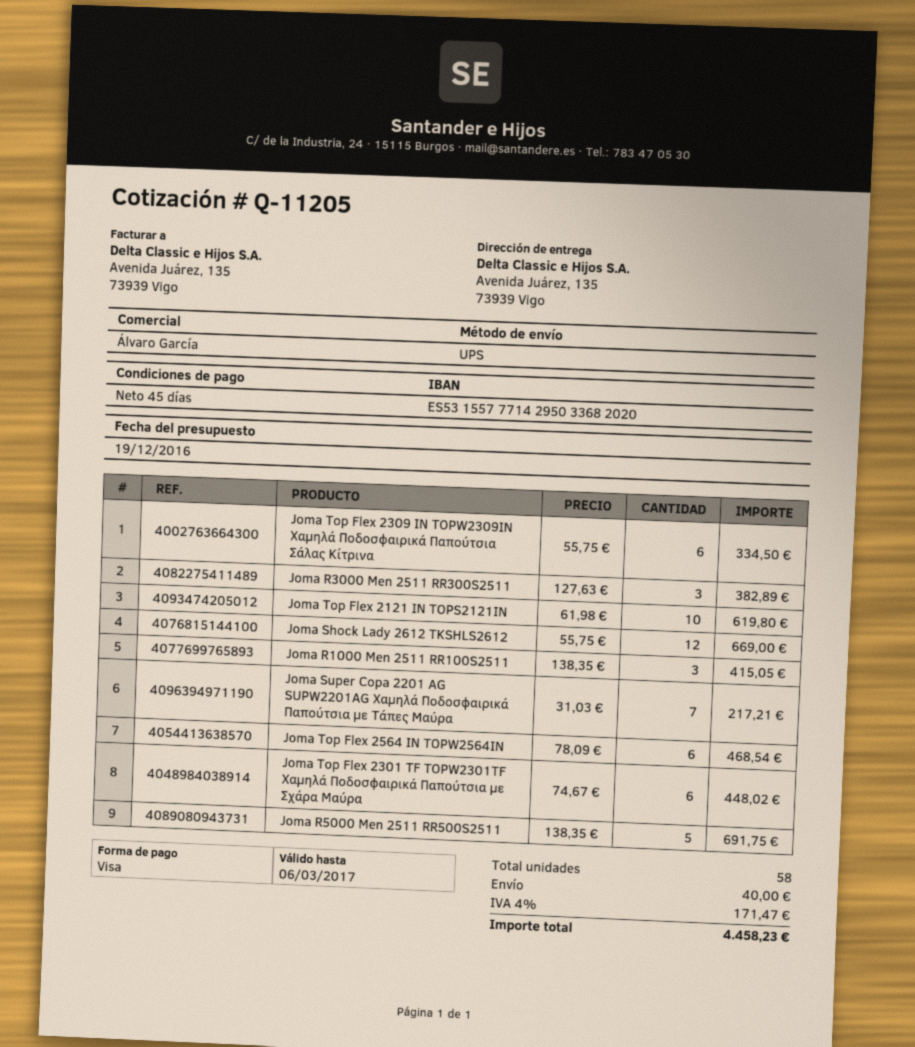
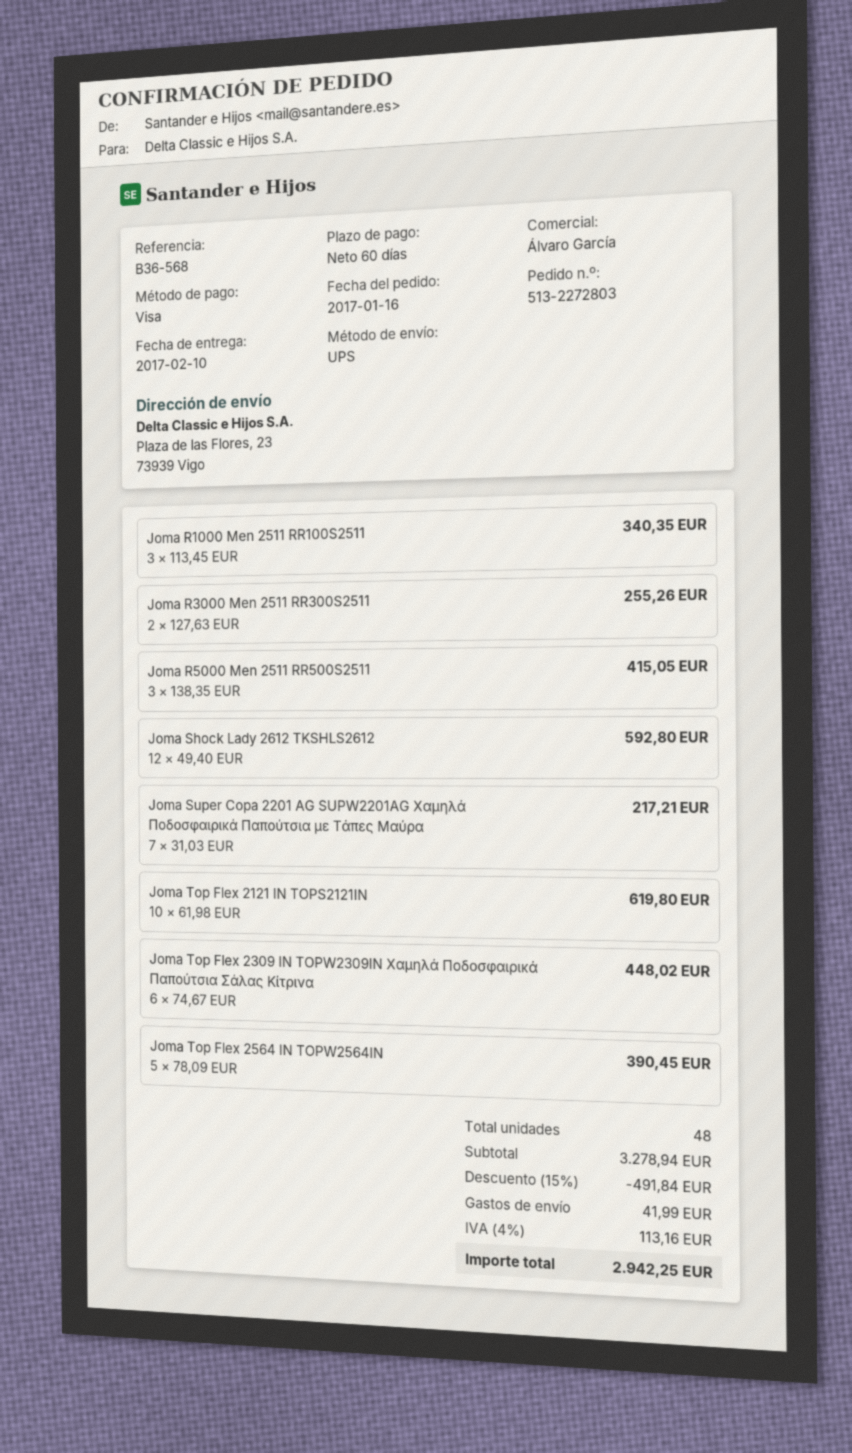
payment terms: 45 days -> 60 days
ship to: Avenida Juárez, 135, 73939 Vigo -> Plaza de las Flores, 23, 73939 Vigo
Joma Top Flex 2309 IN TOPW2309IN Χαμηλά Ποδοσφαιρικά Παπούτσια Σάλας Κίτρινα: 6 x 55.75 = 334.50 -> 6 x 74.67 = 448.02
Joma R3000 Men 2511 RR300S2511: 3 x 127.63 = 382.89 -> 2 x 127.63 = 255.26
Joma Shock Lady 2612 TKSHLS2612: 12 x 55.75 = 669.00 -> 12 x 49.40 = 592.80
Joma R1000 Men 2511 RR100S2511: 3 x 138.35 = 415.05 -> 3 x 113.45 = 340.35
Joma Top Flex 2564 IN TOPW2564IN: 6 x 78.09 = 468.54 -> 5 x 78.09 = 390.45
Joma Top Flex 2301 TF TOPW2301TF Χαμηλά Ποδοσφαιρικά Παπούτσια με Σχάρα Μαύρα: 6 x 74.67 = 448.02 -> none
Joma R5000 Men 2511 RR500S2511: 5 x 138.35 = 691.75 -> 3 x 138.35 = 415.05
total quantity: 58 -> 48
discount: none -> 15% = 491.84
shipping: 40.00 -> 41.99
tax: 4% = 171.47 -> 4% = 113.16
total: 4458.23 -> 2942.25

